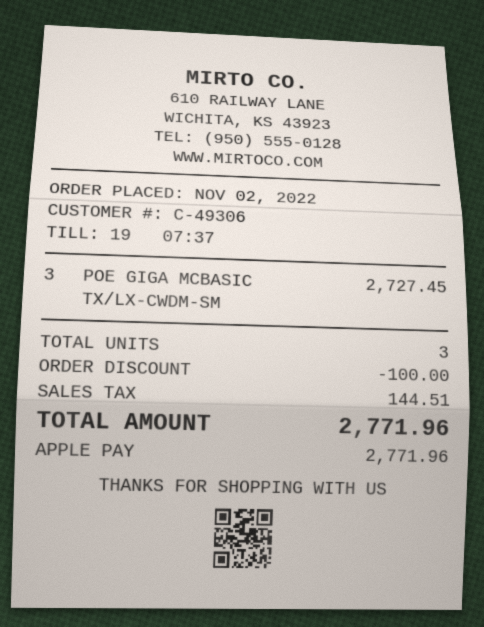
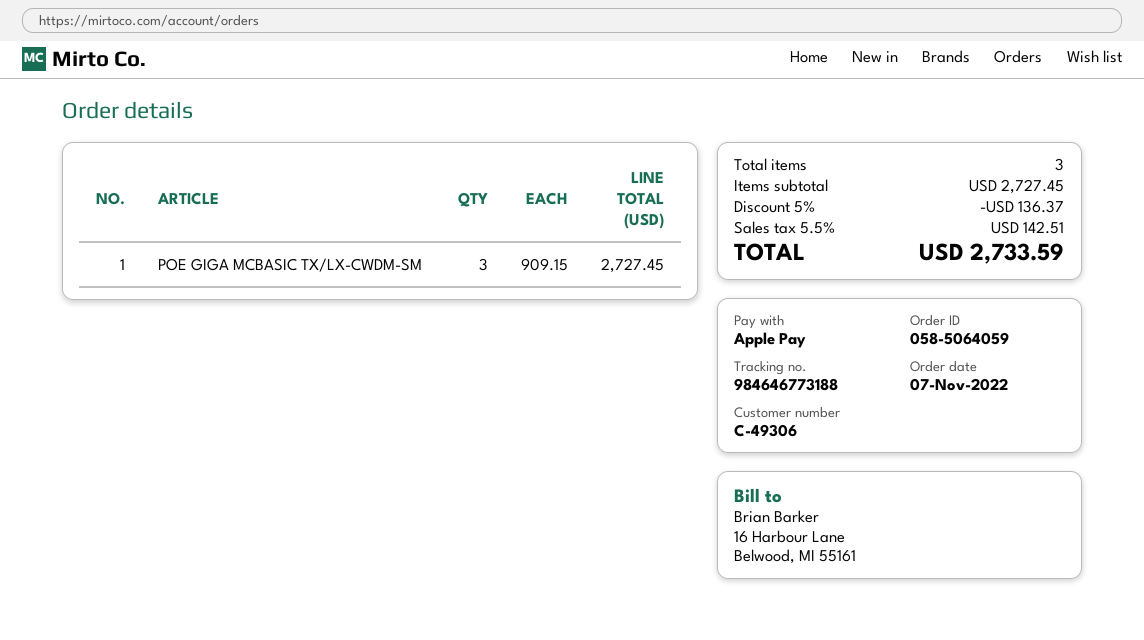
order date: 2022-11-02 -> 2022-11-07
discount: 100.00 -> 136.37
tax: 144.51 -> 142.51
total: 2771.96 -> 2733.59

